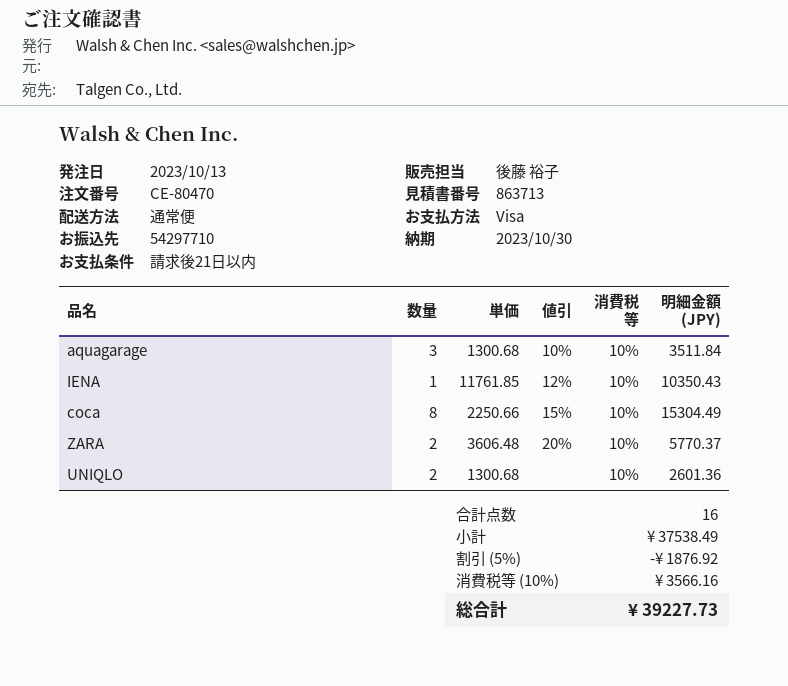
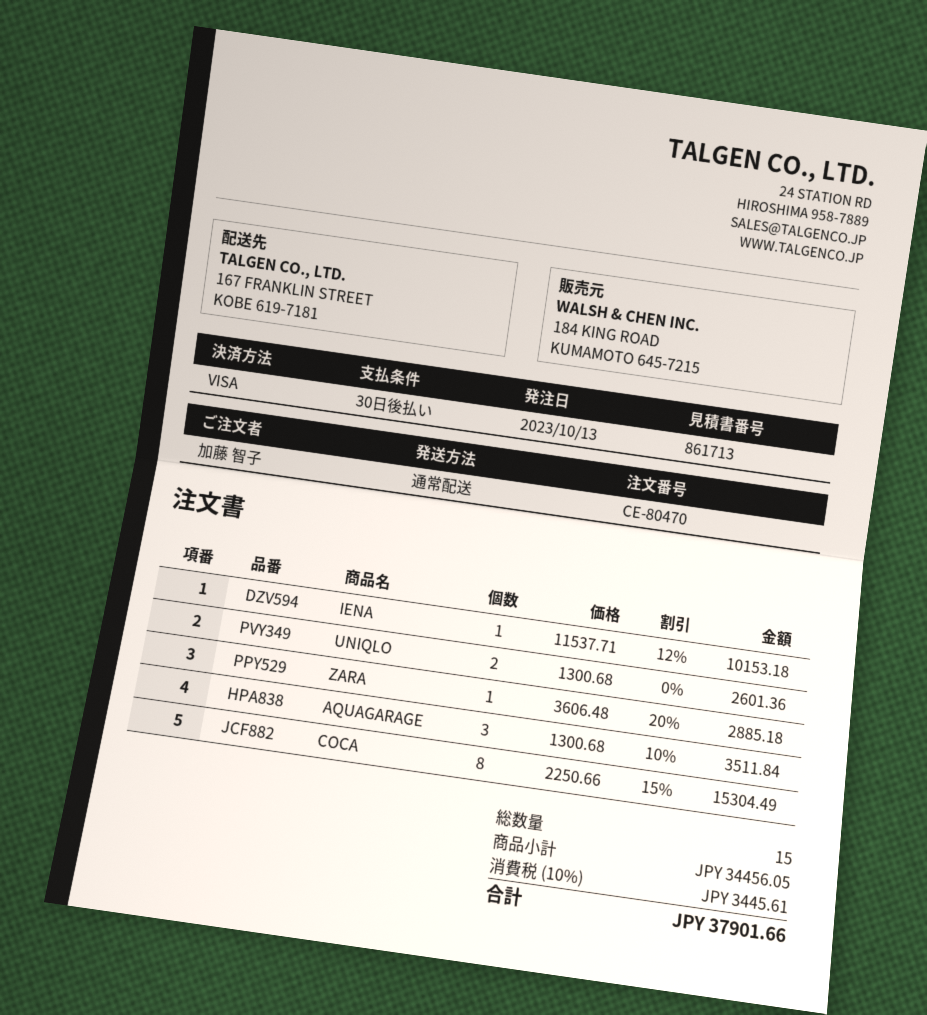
quote number: 863713 -> 861713
payment terms: 21 days -> 30 days
IENA: 1 x 11761.85 - 12% = 10350.43 -> 1 x 11537.71 - 12% = 10153.18
ZARA: 2 x 3606.48 - 20% = 5770.37 -> 1 x 3606.48 - 20% = 2885.18
total quantity: 16 -> 15
subtotal: 37538.49 -> 34456.05
discount: 5% = 1876.92 -> none
tax: 10% = 3566.16 -> 10% = 3445.61
total: 39227.73 -> 37901.66

